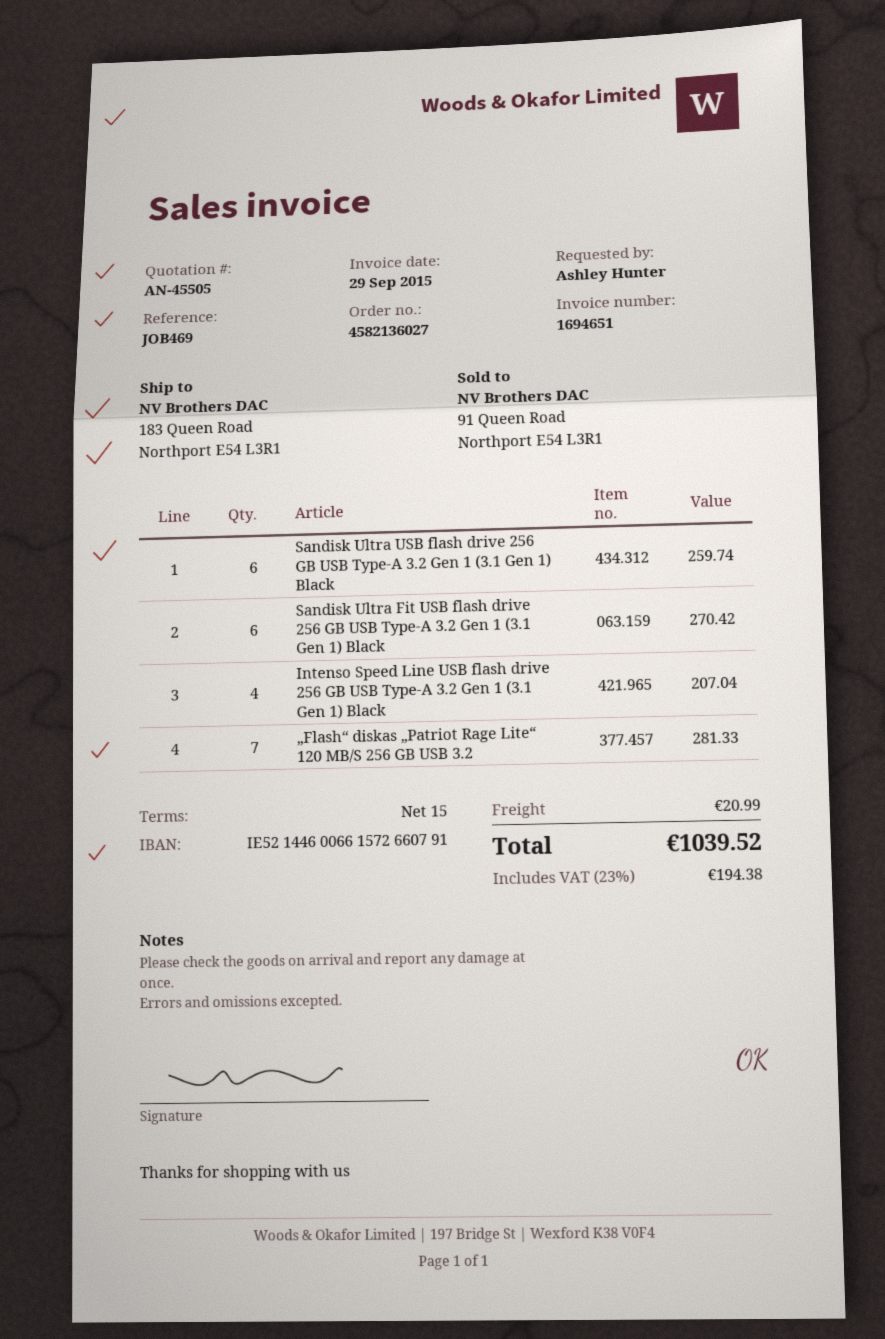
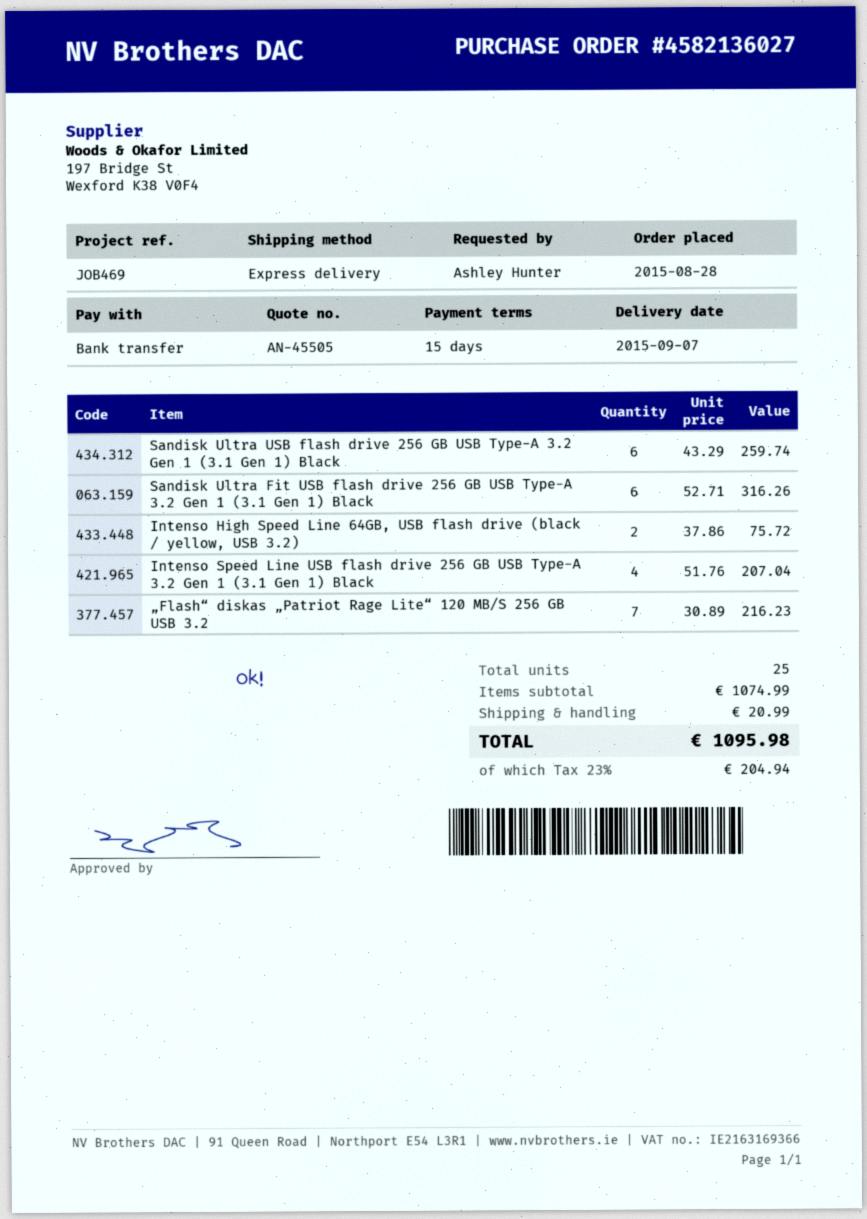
Sandisk Ultra Fit USB flash drive 256 GB USB Type-A 3.2 Gen 1 (3.1 Gen 1) Black: 6 for 270.42 -> 6 for 316.26
„Flash“ diskas „Patriot Rage Lite“ 120 MB/S 256 GB USB 3.2: 7 for 281.33 -> 7 for 216.23
Intenso High Speed Line 64GB, USB flash drive (black / yellow, USB 3.2): none -> 2 for 75.72
tax: 23% = 194.38 -> 23% = 204.94
total: 1039.52 -> 1095.98

